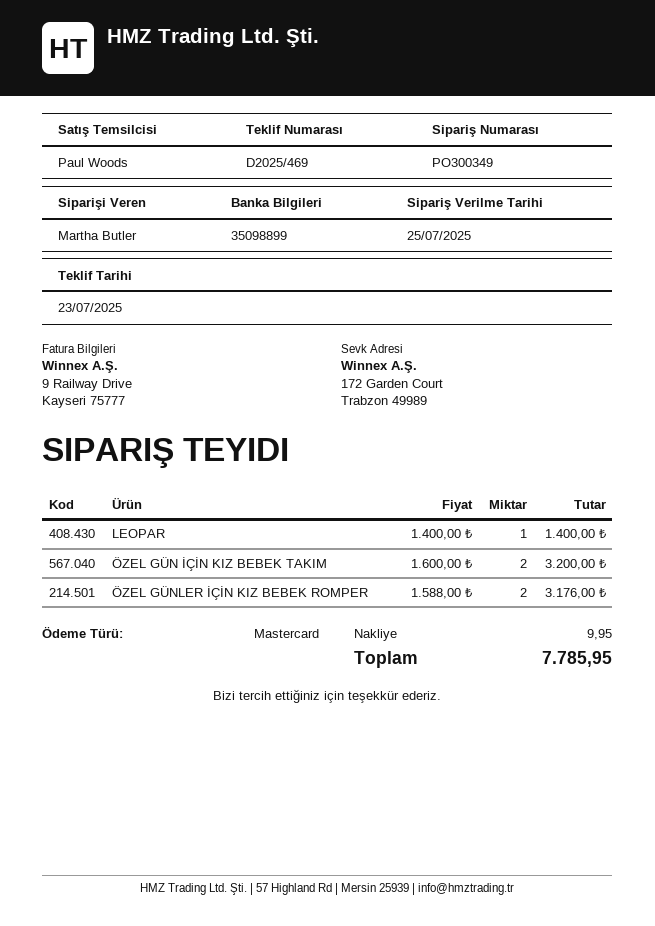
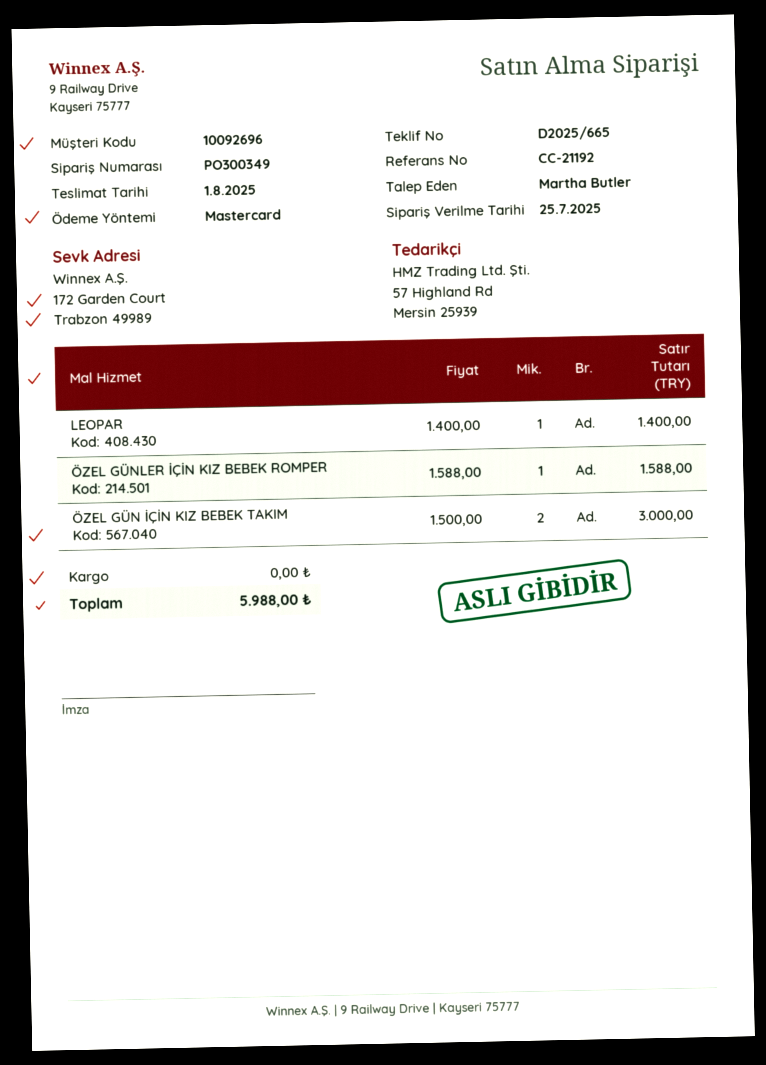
quote number: D2025/469 -> D2025/665
ÖZEL GÜN İÇİN KIZ BEBEK TAKIM: 2 x 1600.00 = 3200.00 -> 2 x 1500.00 = 3000.00
ÖZEL GÜNLER İÇİN KIZ BEBEK ROMPER: 2 x 1588.00 = 3176.00 -> 1 x 1588.00 = 1588.00
shipping: 9.95 -> 0.00
total: 7785.95 -> 5988.00

